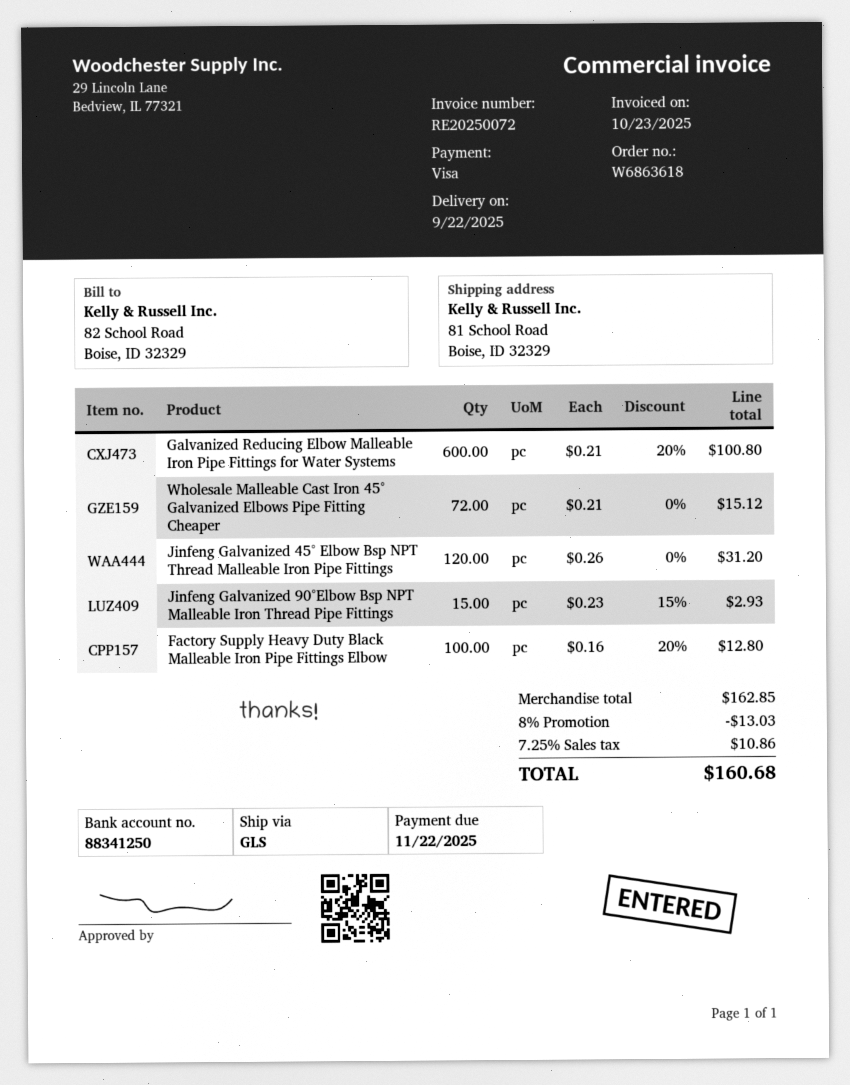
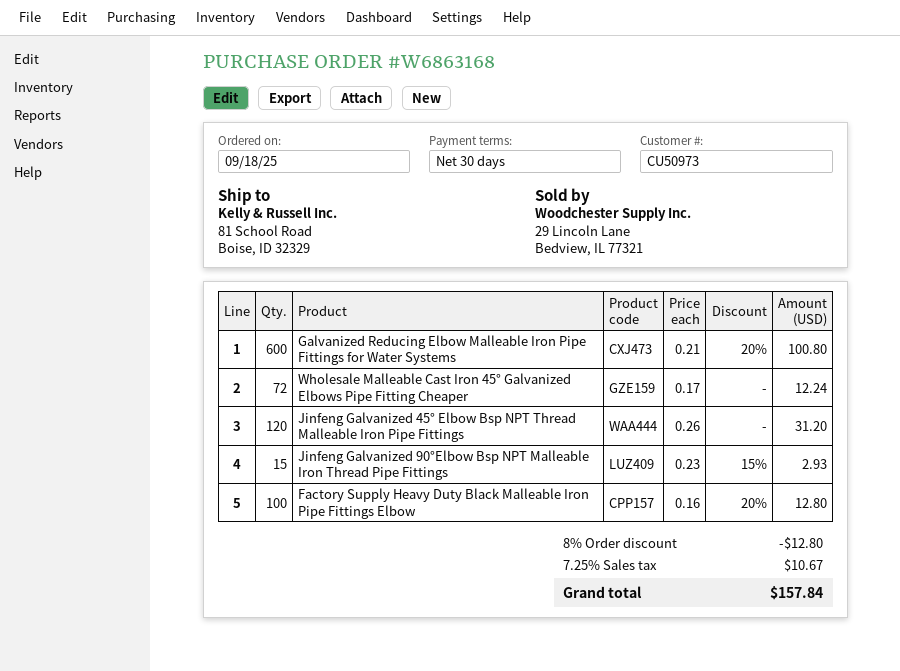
order number: W6863618 -> W6863168
Wholesale Malleable Cast Iron 45° Galvanized Elbows Pipe Fitting Cheaper: 72 x 0.21 = 15.12 -> 72 x 0.17 = 12.24
discount: 8% = 13.03 -> 8% = 12.80
tax: 7.25% = 10.86 -> 7.25% = 10.67
total: 160.68 -> 157.84

